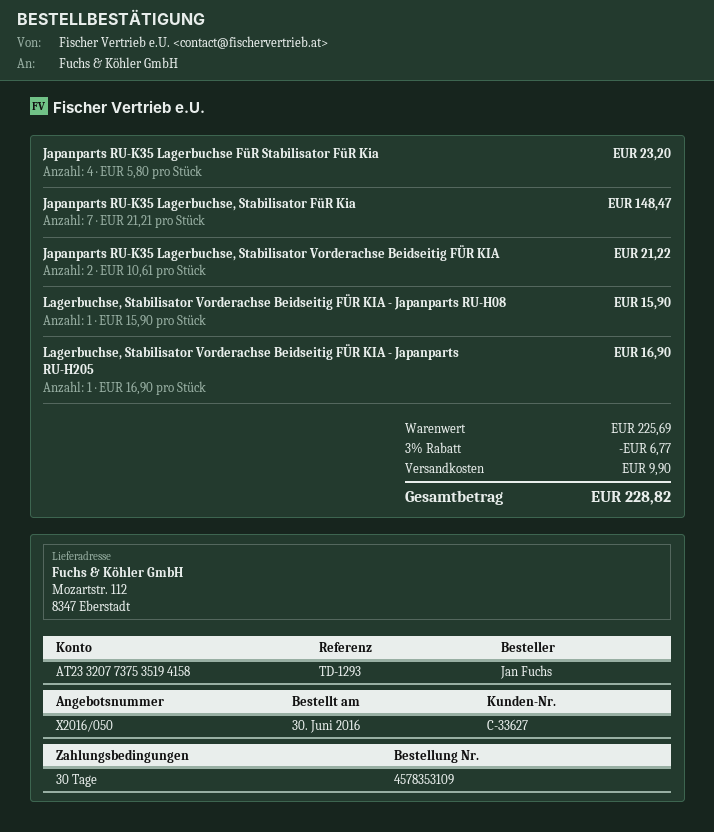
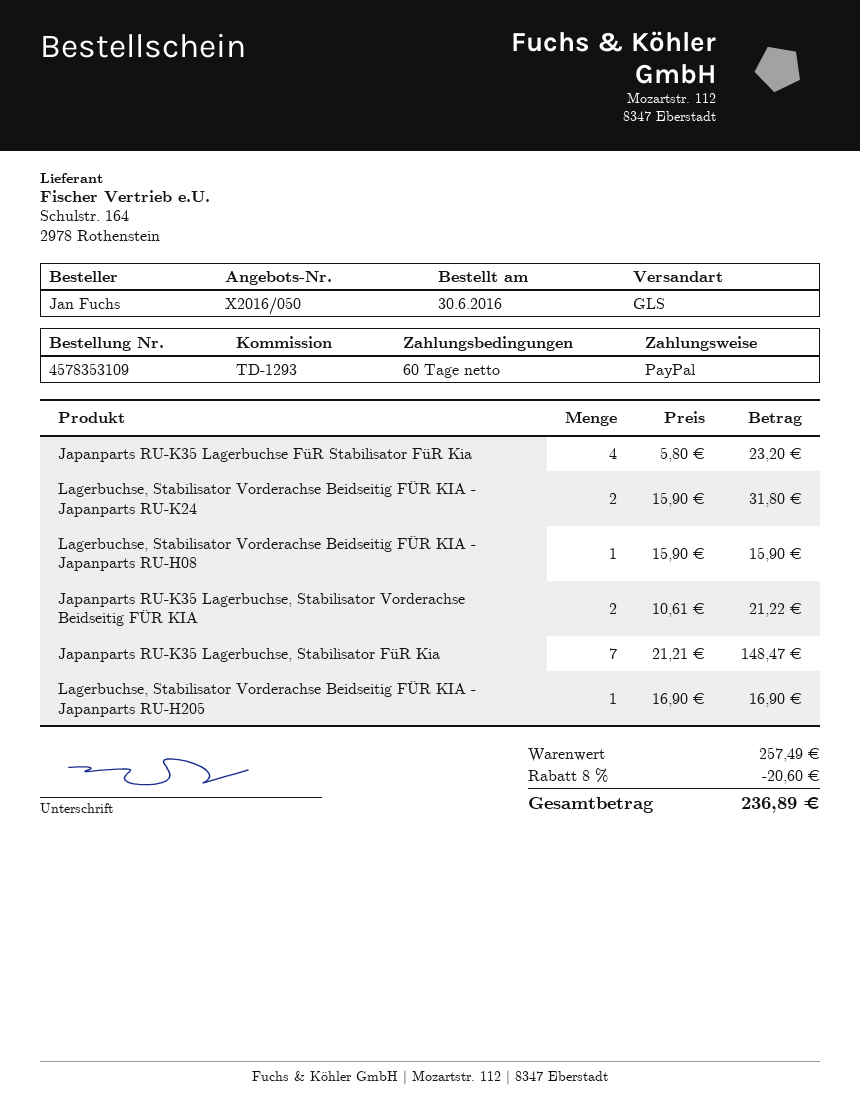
payment terms: 30 days -> 60 days
Lagerbuchse, Stabilisator Vorderachse Beidseitig FÜR KIA - Japanparts RU-K24: none -> 2 x 15.90 = 31.80
subtotal: 225.69 -> 257.49
discount: 3% = 6.77 -> 8% = 20.60
shipping: 9.90 -> none
total: 228.82 -> 236.89

